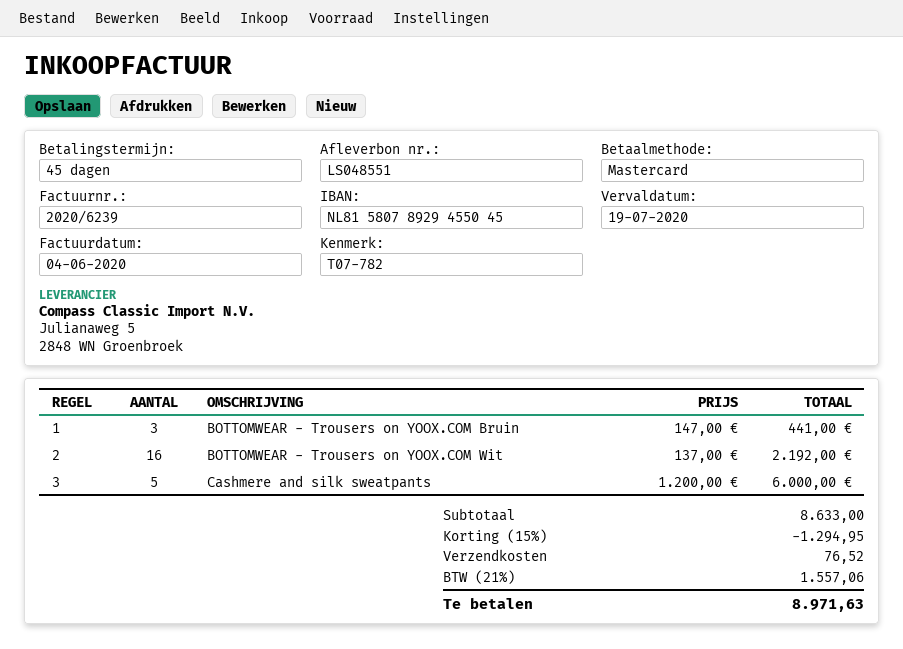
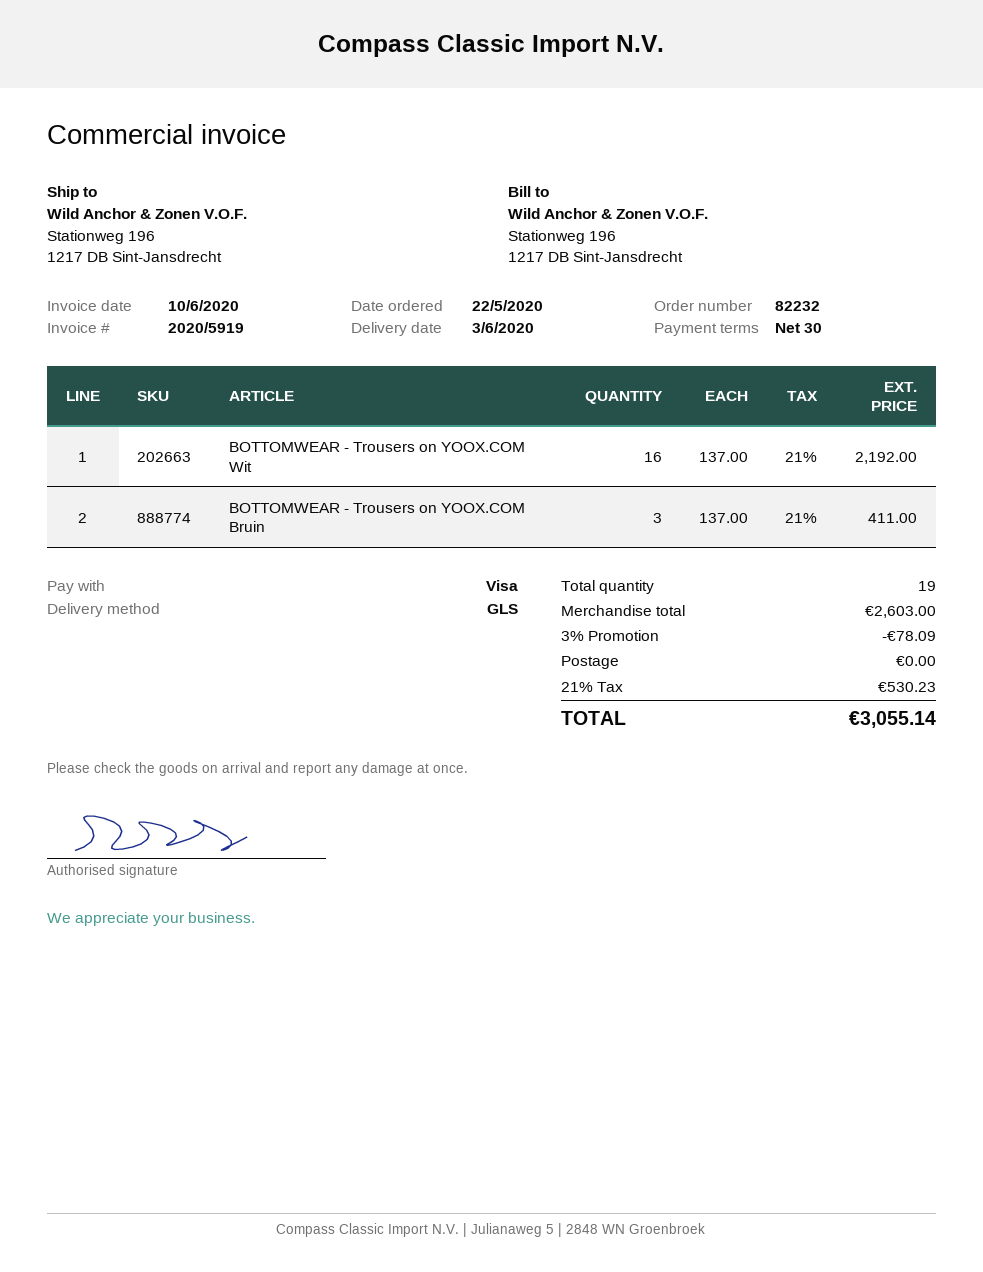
invoice number: 2020/6239 -> 2020/5919
invoice date: 2020-06-04 -> 2020-06-10
payment terms: 45 days -> 30 days
payment method: Mastercard -> Visa
BOTTOMWEAR - Trousers on YOOX.COM Bruin: 3 x 147.00 = 441.00 -> 3 x 137.00 = 411.00
Cashmere and silk sweatpants: 5 x 1200.00 = 6000.00 -> none
subtotal: 8633.00 -> 2603.00
discount: 15% = 1294.95 -> 3% = 78.09
shipping: 76.52 -> 0.00
tax: 21% = 1557.06 -> 21% = 530.23
total: 8971.63 -> 3055.14

